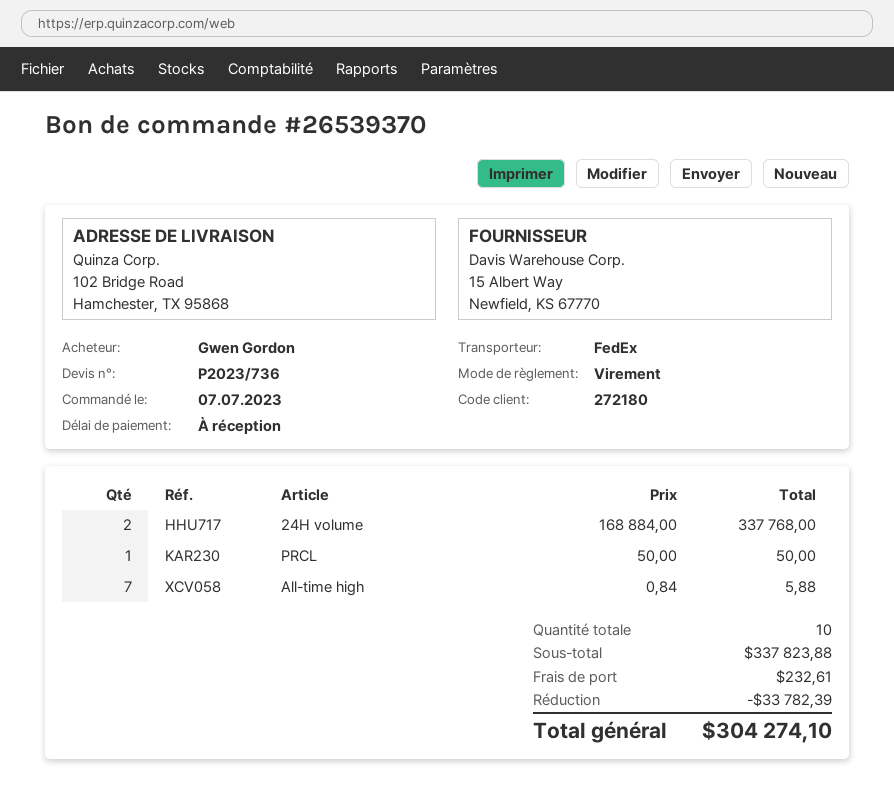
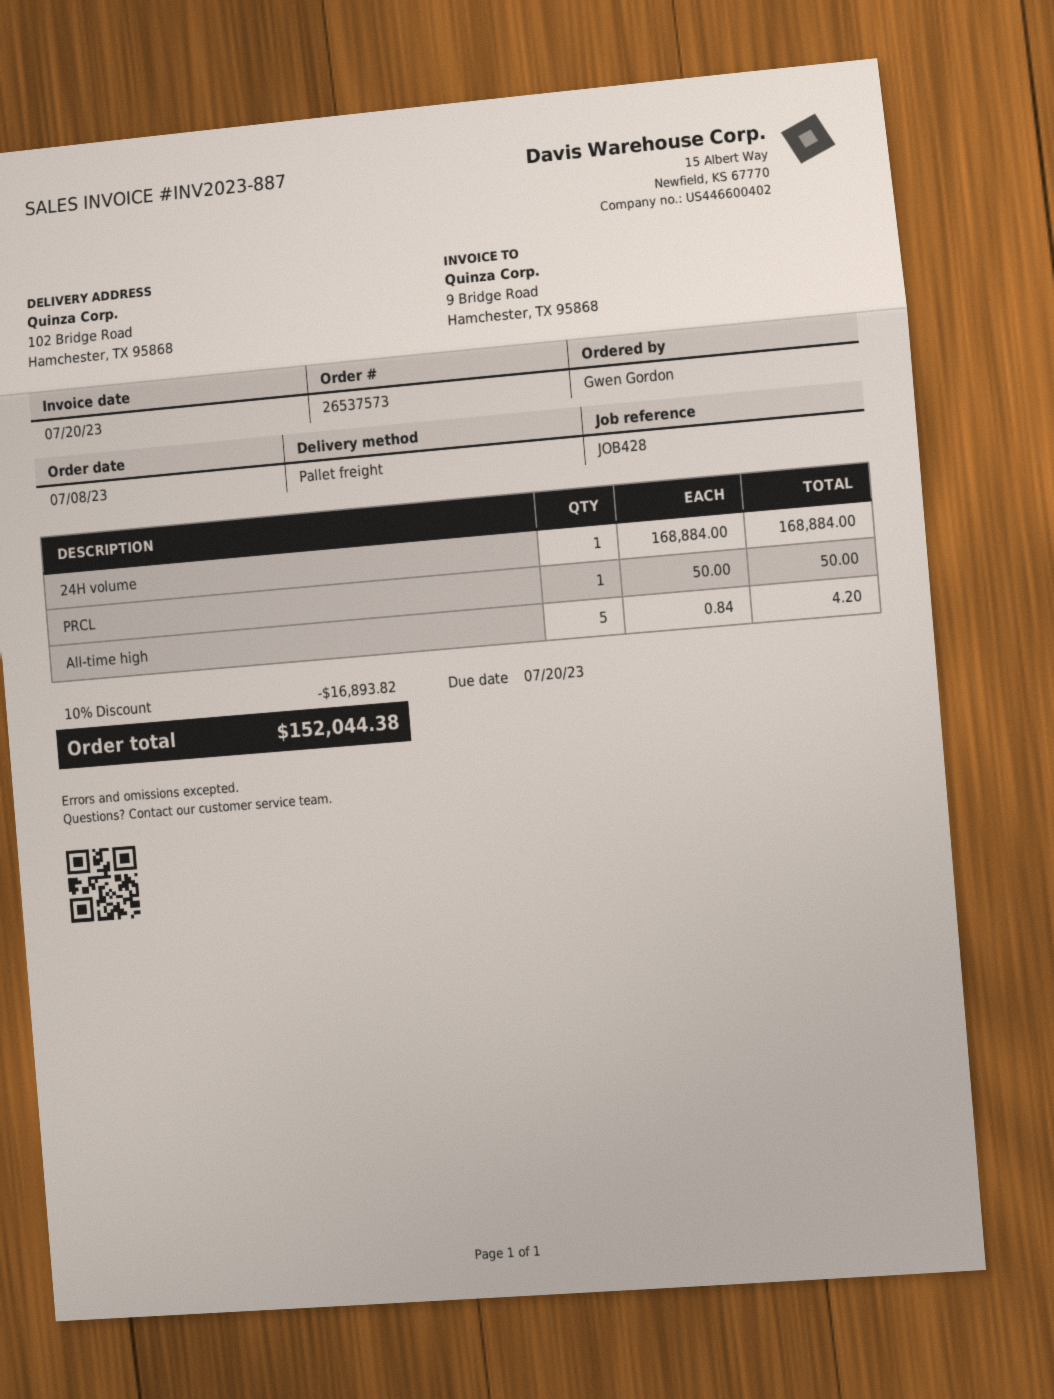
order number: 26539370 -> 26537573
order date: 2023-07-07 -> 2023-07-08
shipping method: FedEx -> pallet freight
24H volume: 2 x 168884.00 = 337768.00 -> 1 x 168884.00 = 168884.00
All-time high: 7 x 0.84 = 5.88 -> 5 x 0.84 = 4.20
discount: 33782.39 -> 16893.82
shipping: 232.61 -> none
total: 304274.10 -> 152044.38

